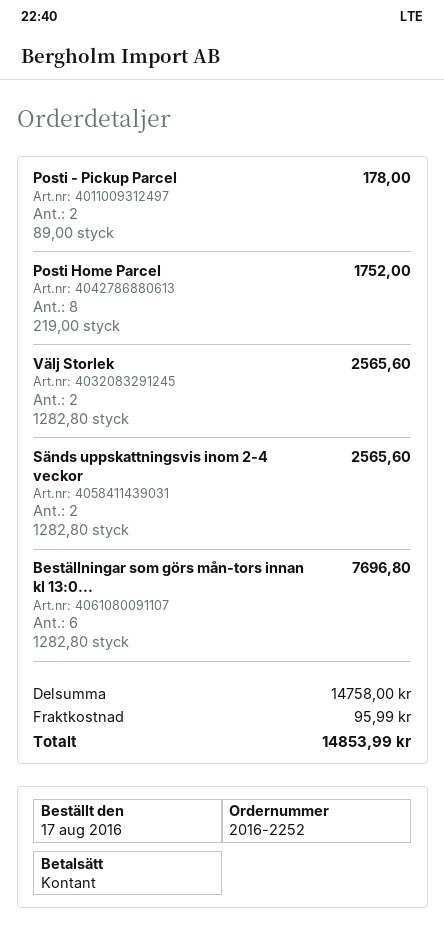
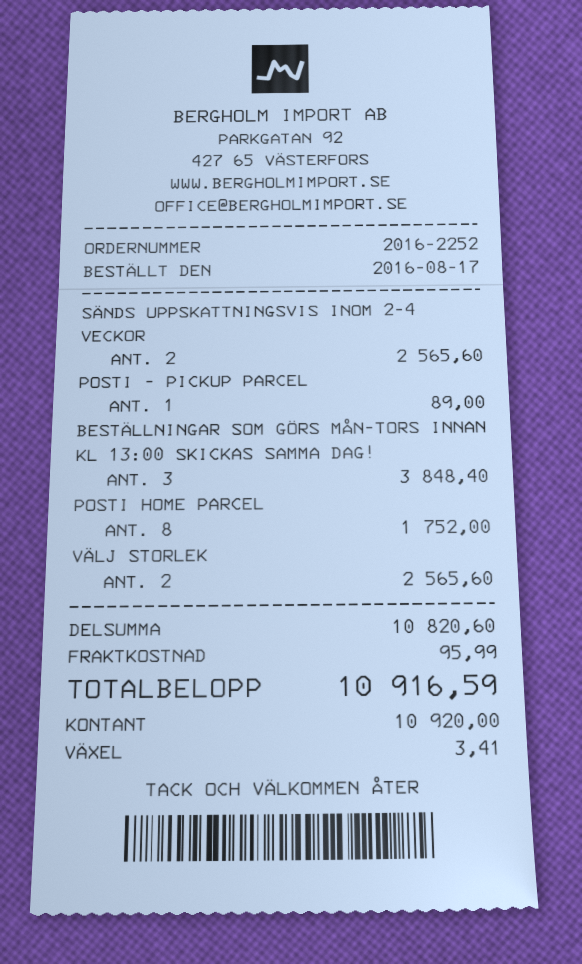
Posti - Pickup Parcel: 2 for 178.00 -> 1 for 89.00
Beställningar som görs mån-tors innan kl 13:0...: 6 for 7696.80 -> 3 for 3848.40
subtotal: 14758.00 -> 10820.60
total: 14853.99 -> 10916.59

